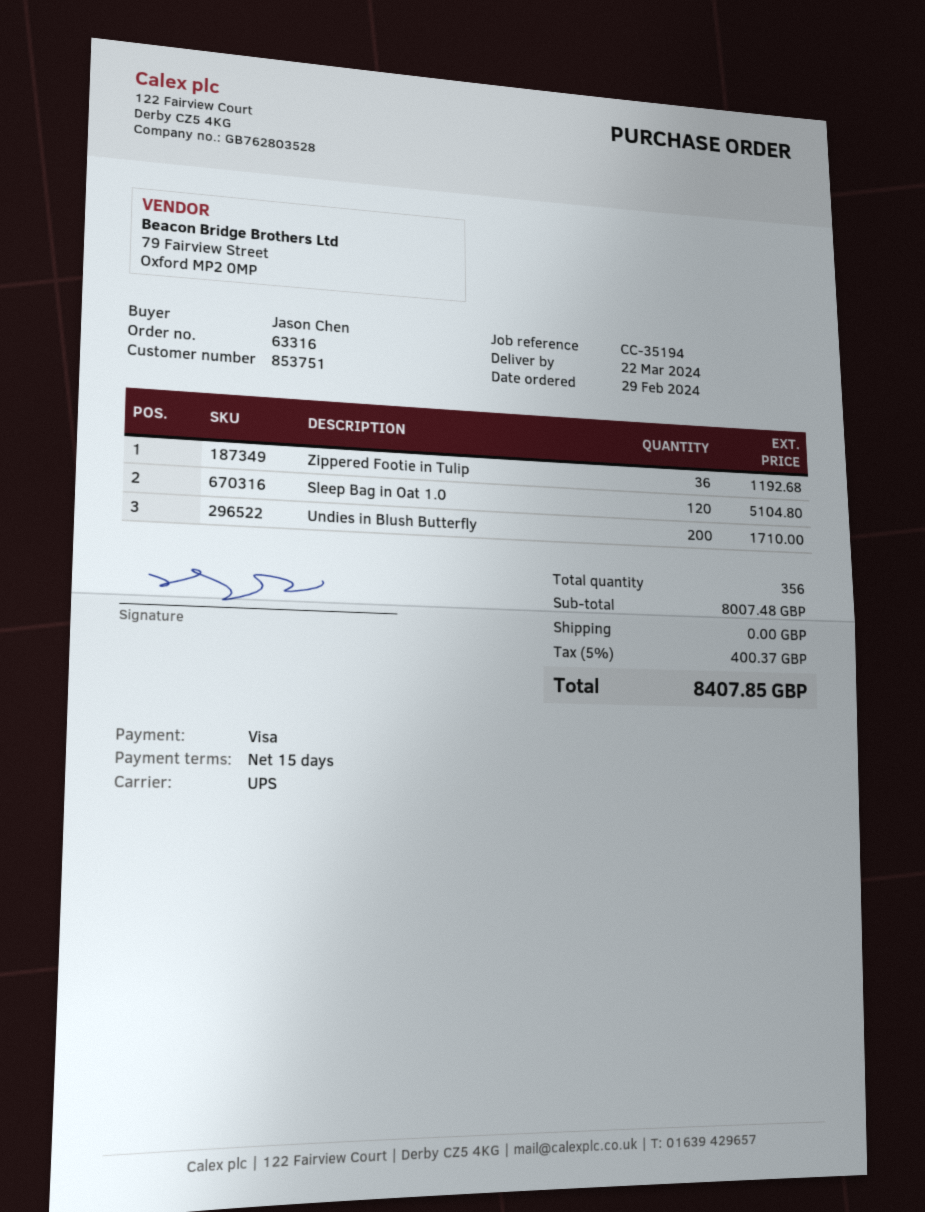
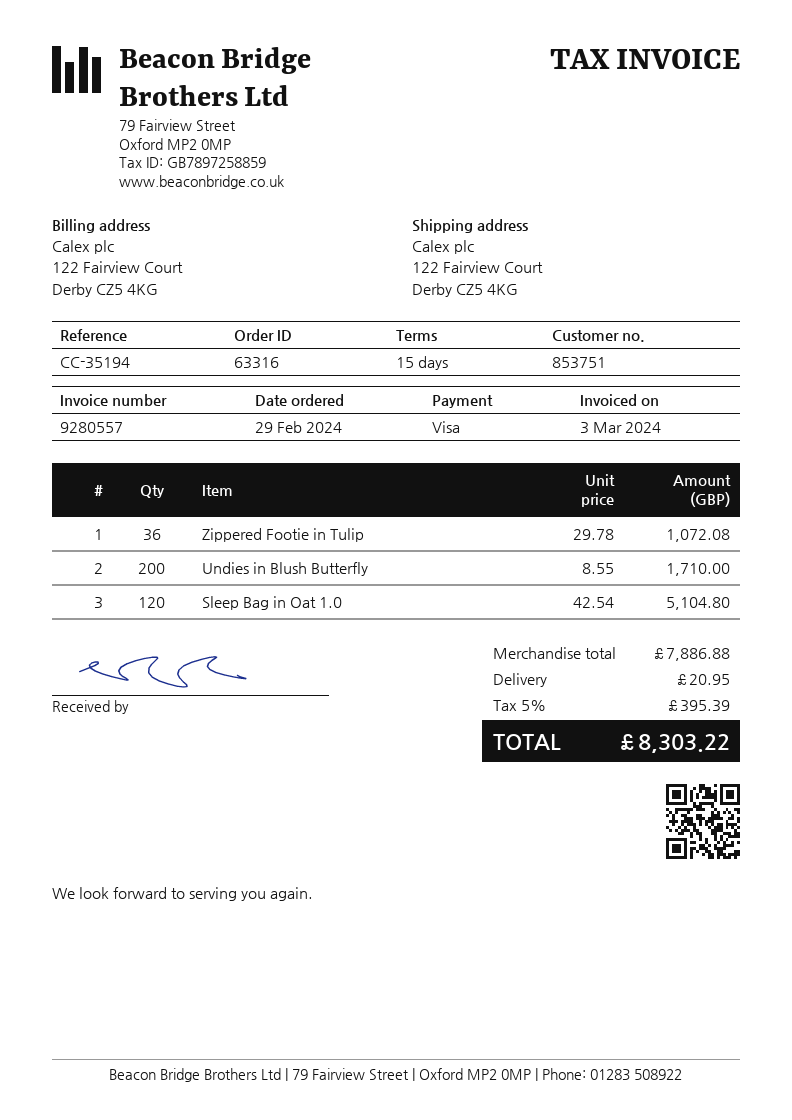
Zippered Footie in Tulip: 36 for 1192.68 -> 36 for 1072.08
subtotal: 8007.48 -> 7886.88
shipping: 0.00 -> 20.95
tax: 5% = 400.37 -> 5% = 395.39
total: 8407.85 -> 8303.22

